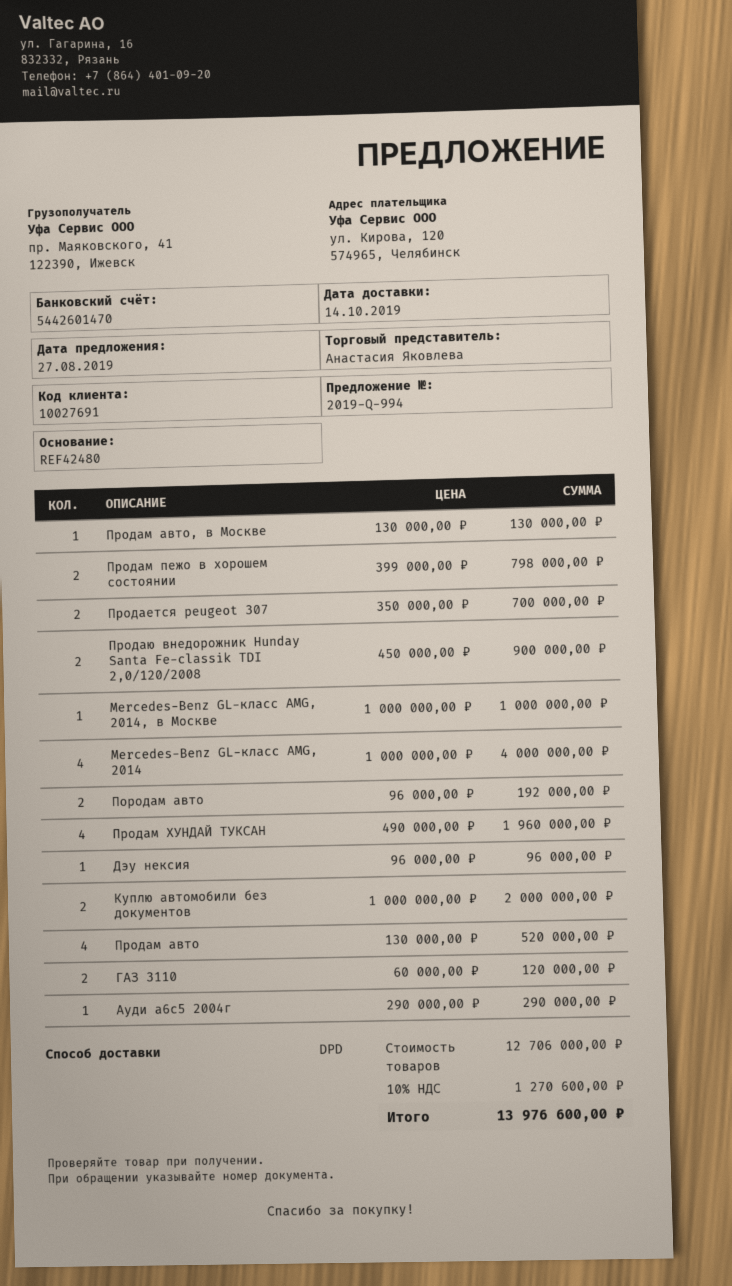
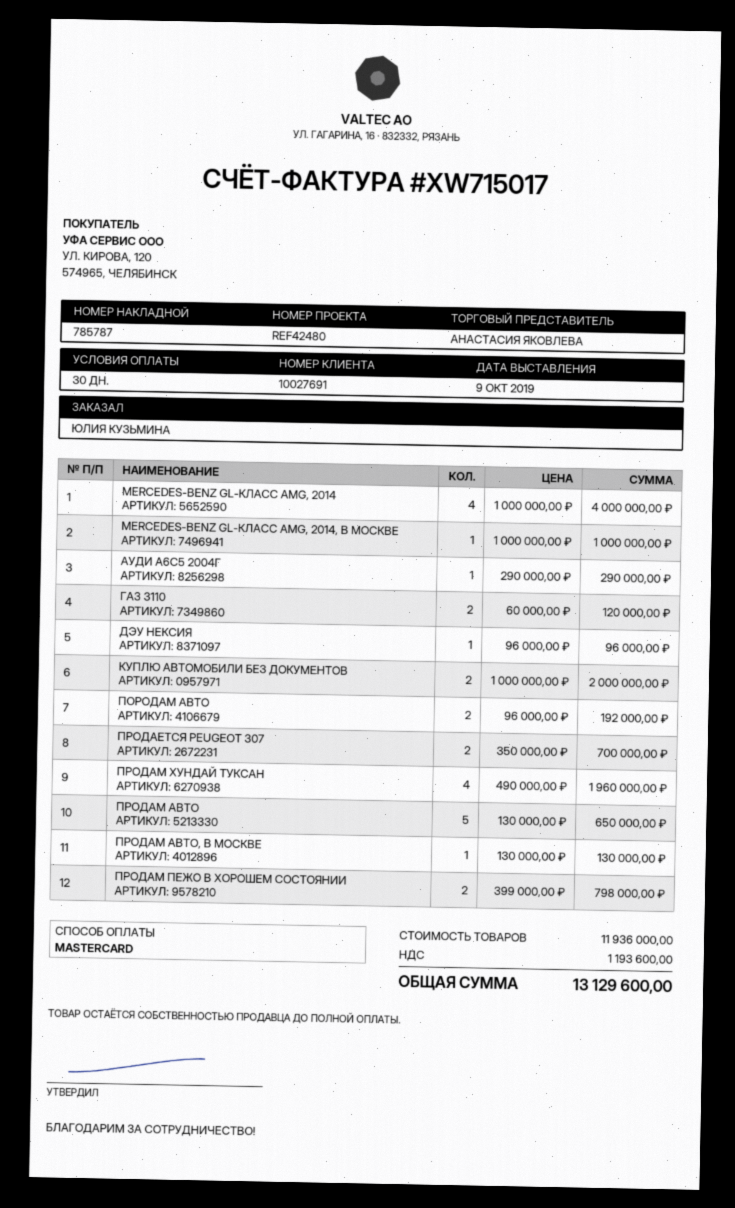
Продаю внедорожник Hunday Santa Fe-classik TDI 2,0/120/2008: 2 x 450000.00 = 900000.00 -> none
Продам авто: 4 x 130000.00 = 520000.00 -> 5 x 130000.00 = 650000.00
subtotal: 12706000.00 -> 11936000.00
tax: 1270600.00 -> 1193600.00
total: 13976600.00 -> 13129600.00

